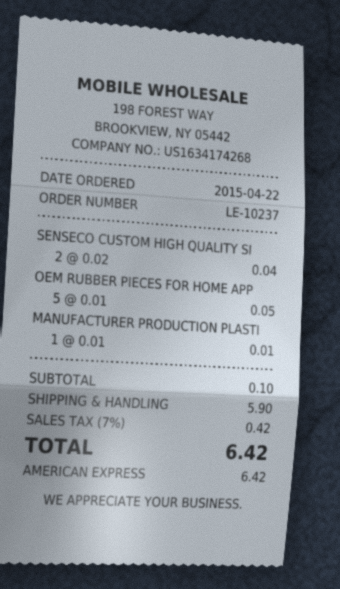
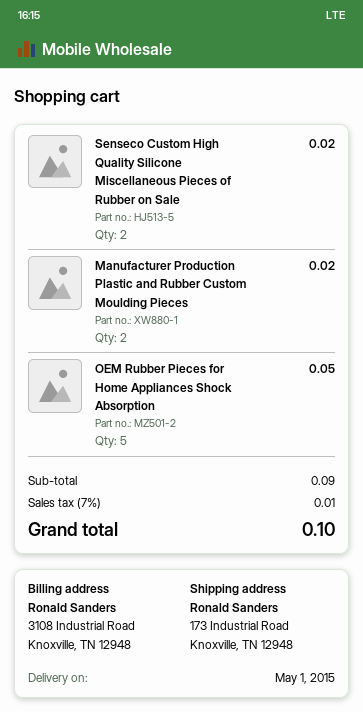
SENSECO CUSTOM HIGH QUALITY SI: 2 for 0.04 -> 2 for 0.02
MANUFACTURER PRODUCTION PLASTI: 1 for 0.01 -> 2 for 0.02
subtotal: 0.10 -> 0.09
shipping: 5.90 -> none
tax: 7% = 0.42 -> 7% = 0.01
total: 6.42 -> 0.10

